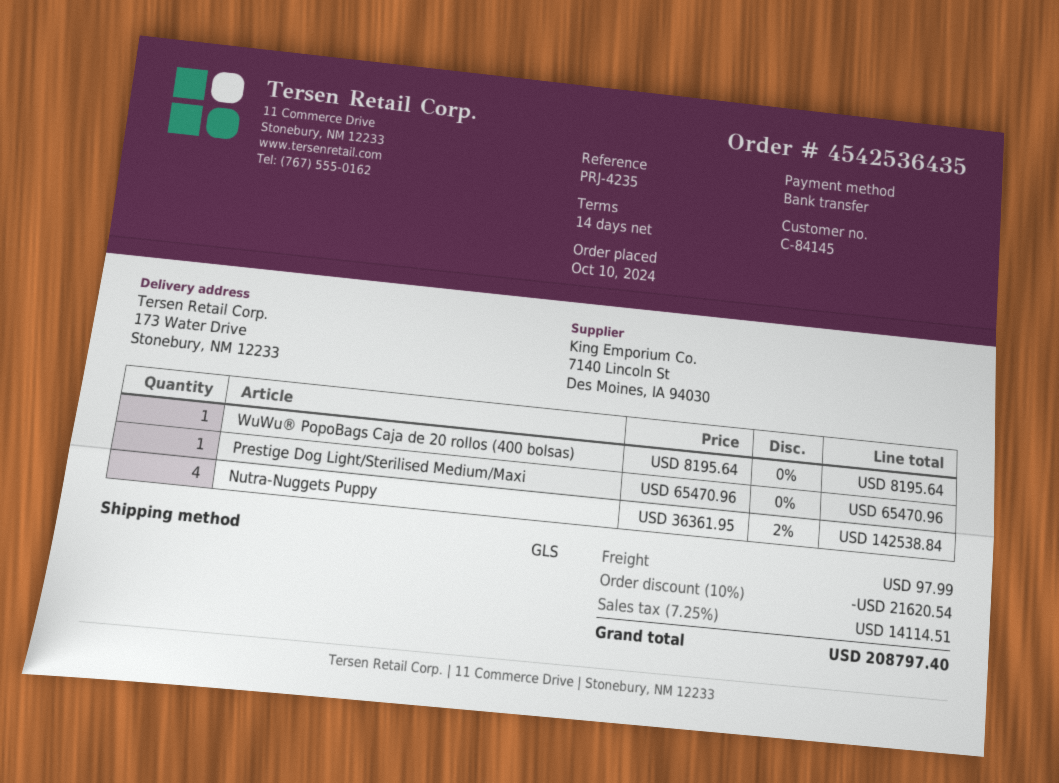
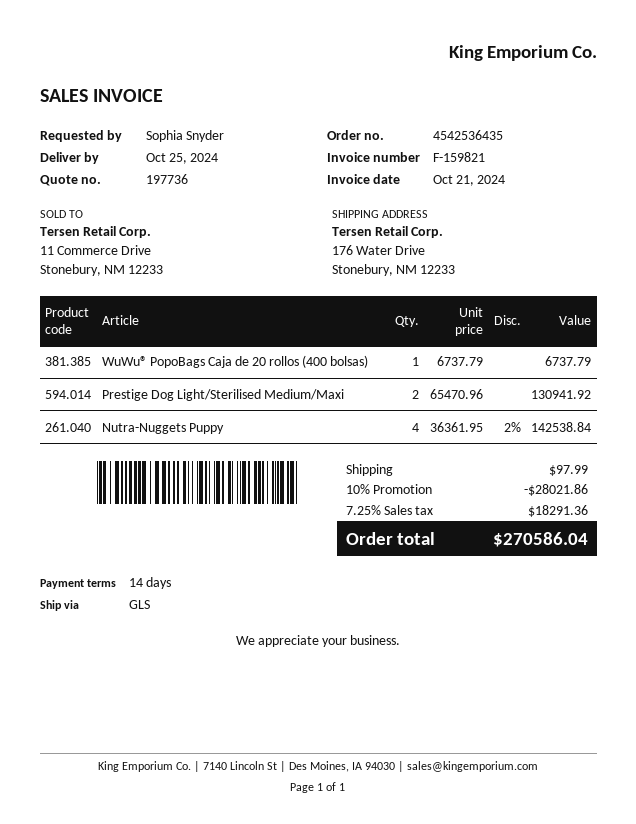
ship to: 173 Water Drive, Stonebury, NM 12233 -> 176 Water Drive, Stonebury, NM 12233
WuWu® PopoBags Caja de 20 rollos (400 bolsas): 1 x 8195.64 = 8195.64 -> 1 x 6737.79 = 6737.79
Prestige Dog Light/Sterilised Medium/Maxi: 1 x 65470.96 = 65470.96 -> 2 x 65470.96 = 130941.92
discount: 10% = 21620.54 -> 10% = 28021.86
tax: 7.25% = 14114.51 -> 7.25% = 18291.36
total: 208797.40 -> 270586.04

